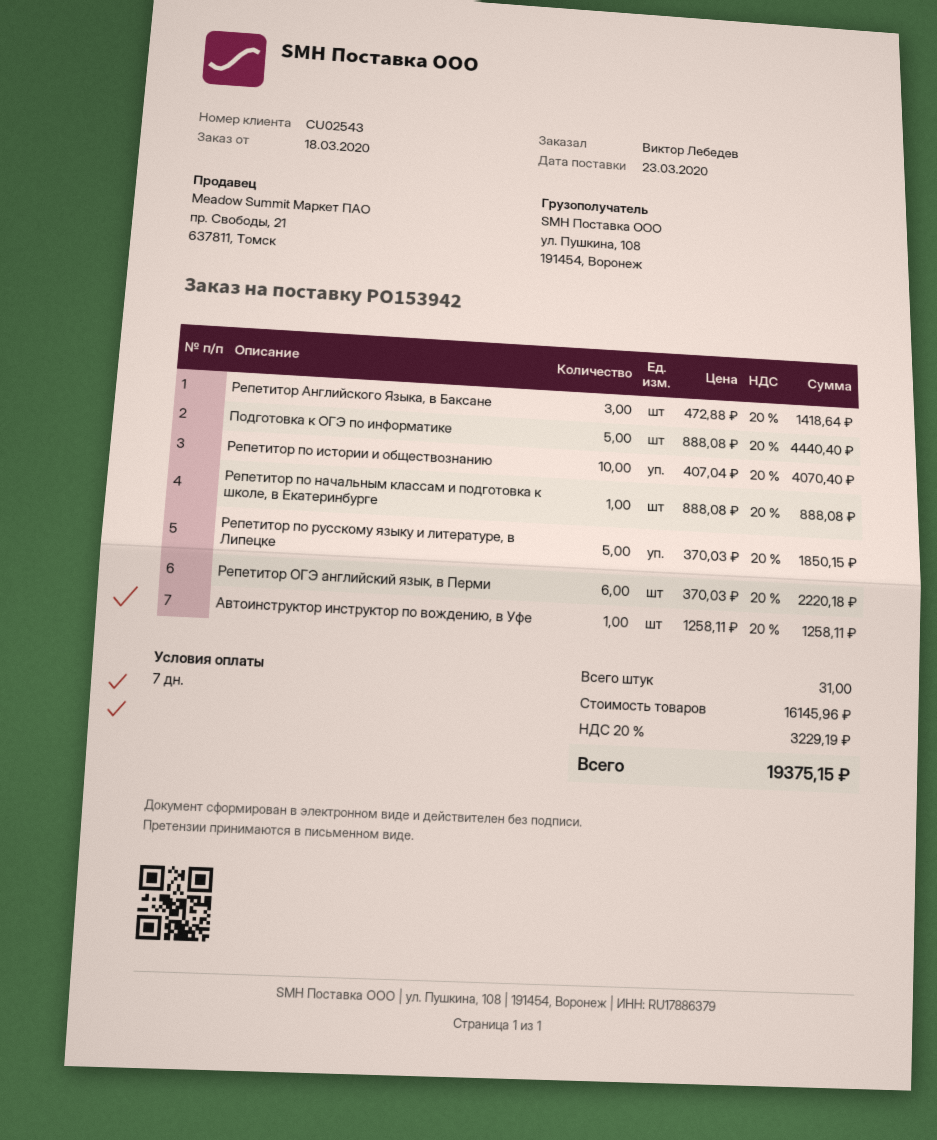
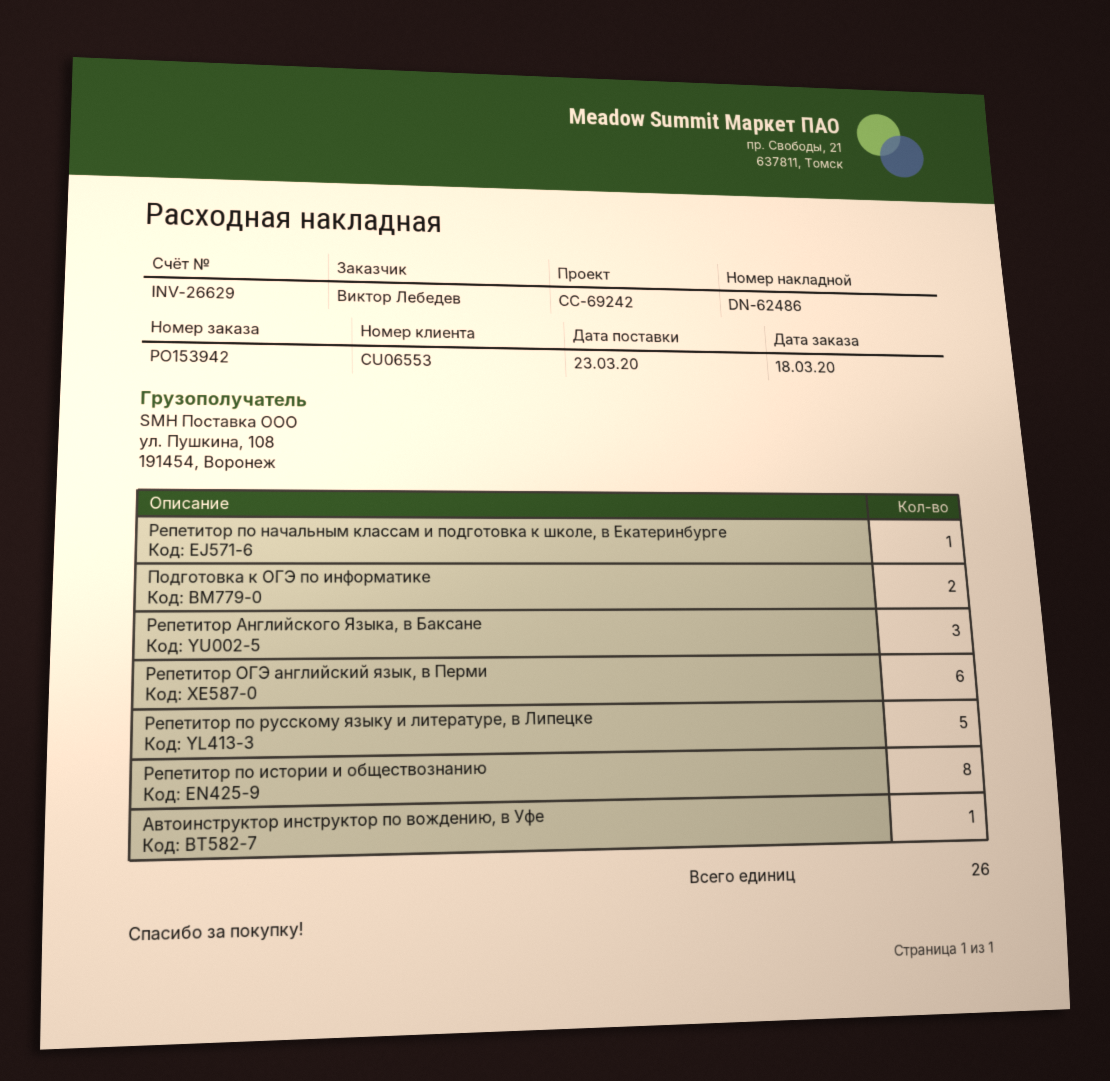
customer number: CU02543 -> CU06553
Подготовка к ОГЭ по информатике: 5 -> 2
Репетитор по истории и обществознанию: 10 -> 8
total quantity: 31 -> 26

